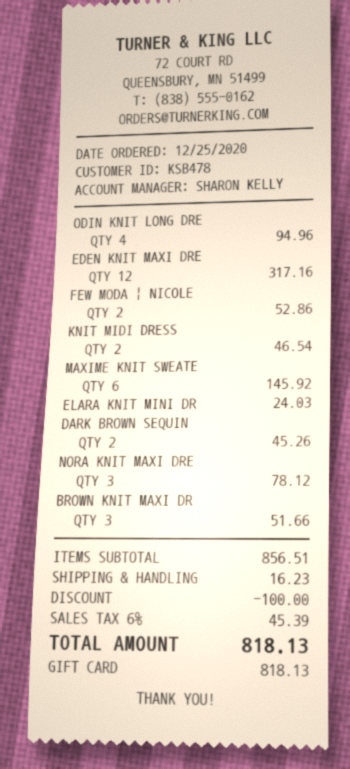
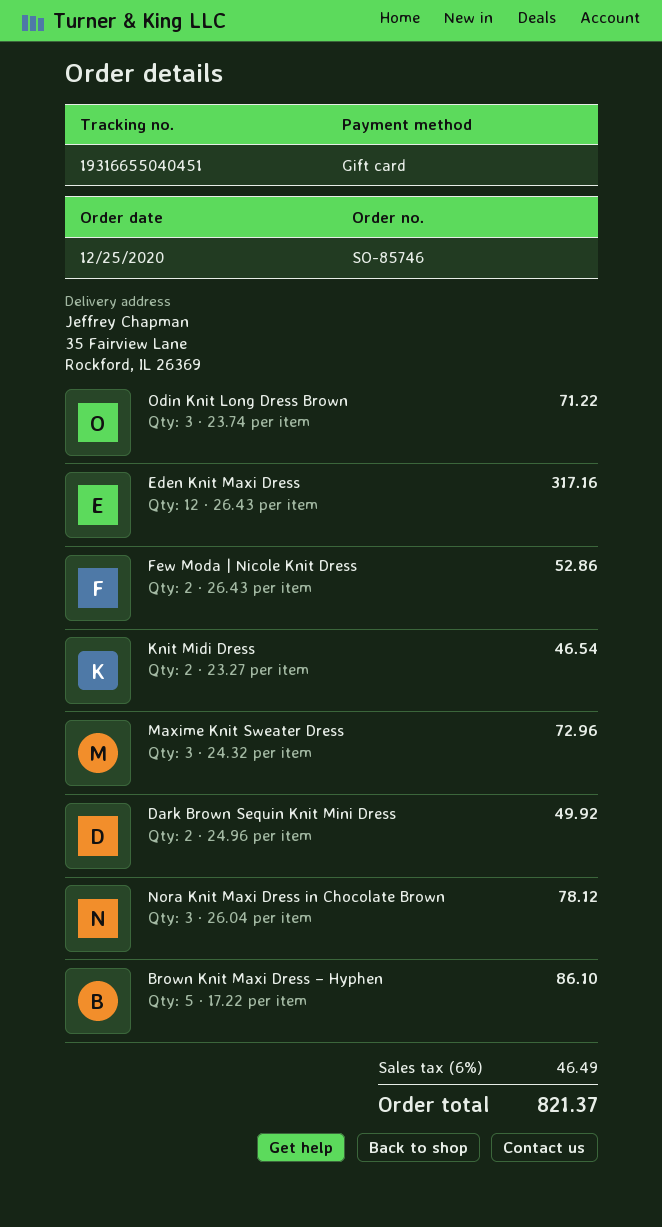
ODIN KNIT LONG DRE: 4 for 94.96 -> 3 for 71.22
MAXIME KNIT SWEATE: 6 for 145.92 -> 3 for 72.96
ELARA KNIT MINI DR: 1 for 24.03 -> none
DARK BROWN SEQUIN: 2 for 45.26 -> 2 for 49.92
BROWN KNIT MAXI DR: 3 for 51.66 -> 5 for 86.10
discount: 100.00 -> none
shipping: 16.23 -> none
tax: 6% = 45.39 -> 6% = 46.49
total: 818.13 -> 821.37

